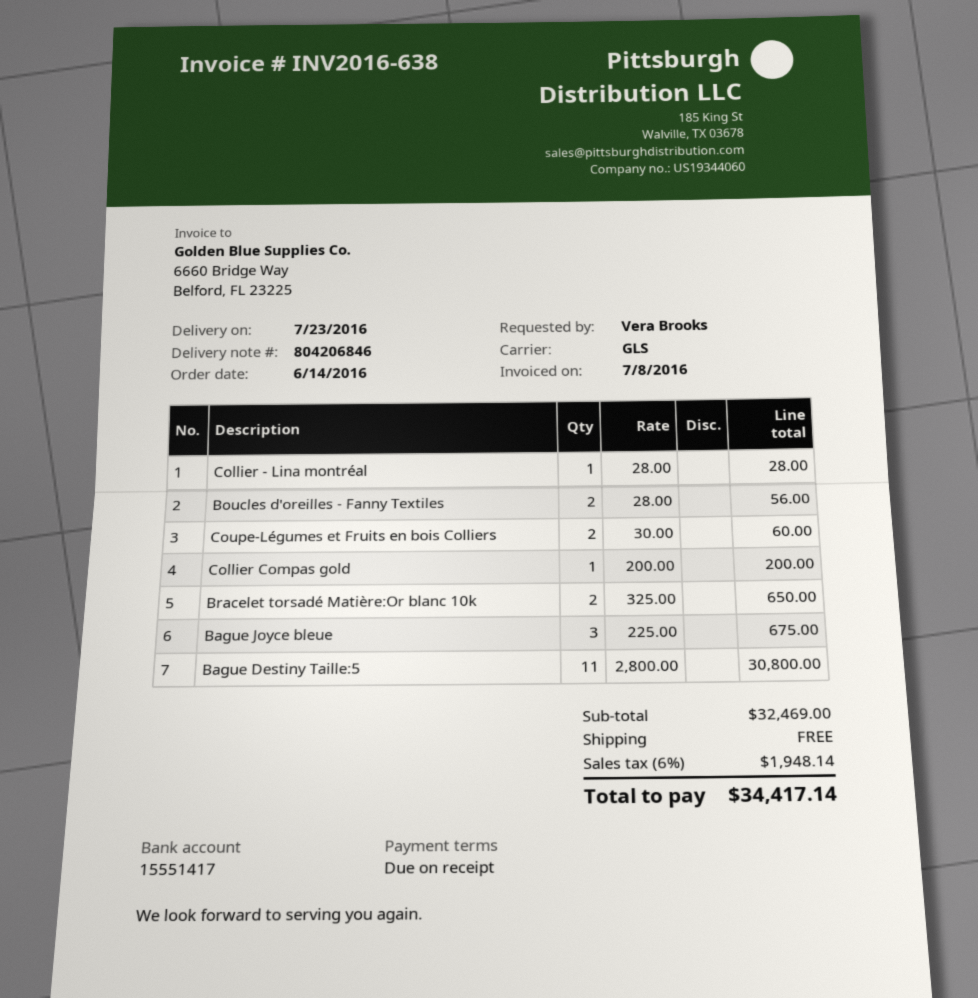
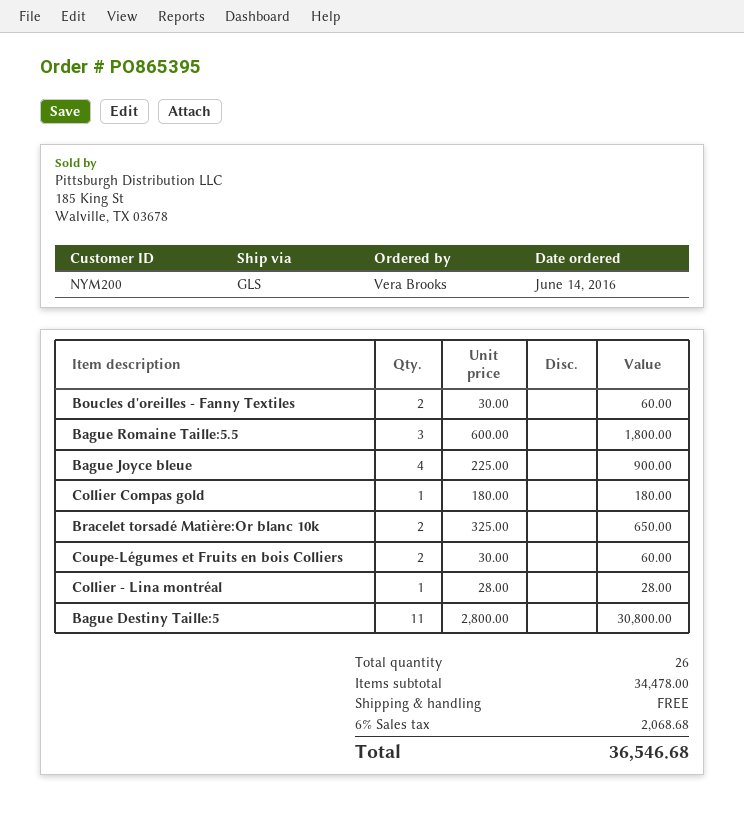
Boucles d'oreilles - Fanny Textiles: 2 x 28.00 = 56.00 -> 2 x 30.00 = 60.00
Collier Compas gold: 1 x 200.00 = 200.00 -> 1 x 180.00 = 180.00
Bague Joyce bleue: 3 x 225.00 = 675.00 -> 4 x 225.00 = 900.00
Bague Romaine Taille:5.5: none -> 3 x 600.00 = 1800.00
subtotal: 32469.00 -> 34478.00
tax: 6% = 1948.14 -> 6% = 2068.68
total: 34417.14 -> 36546.68

